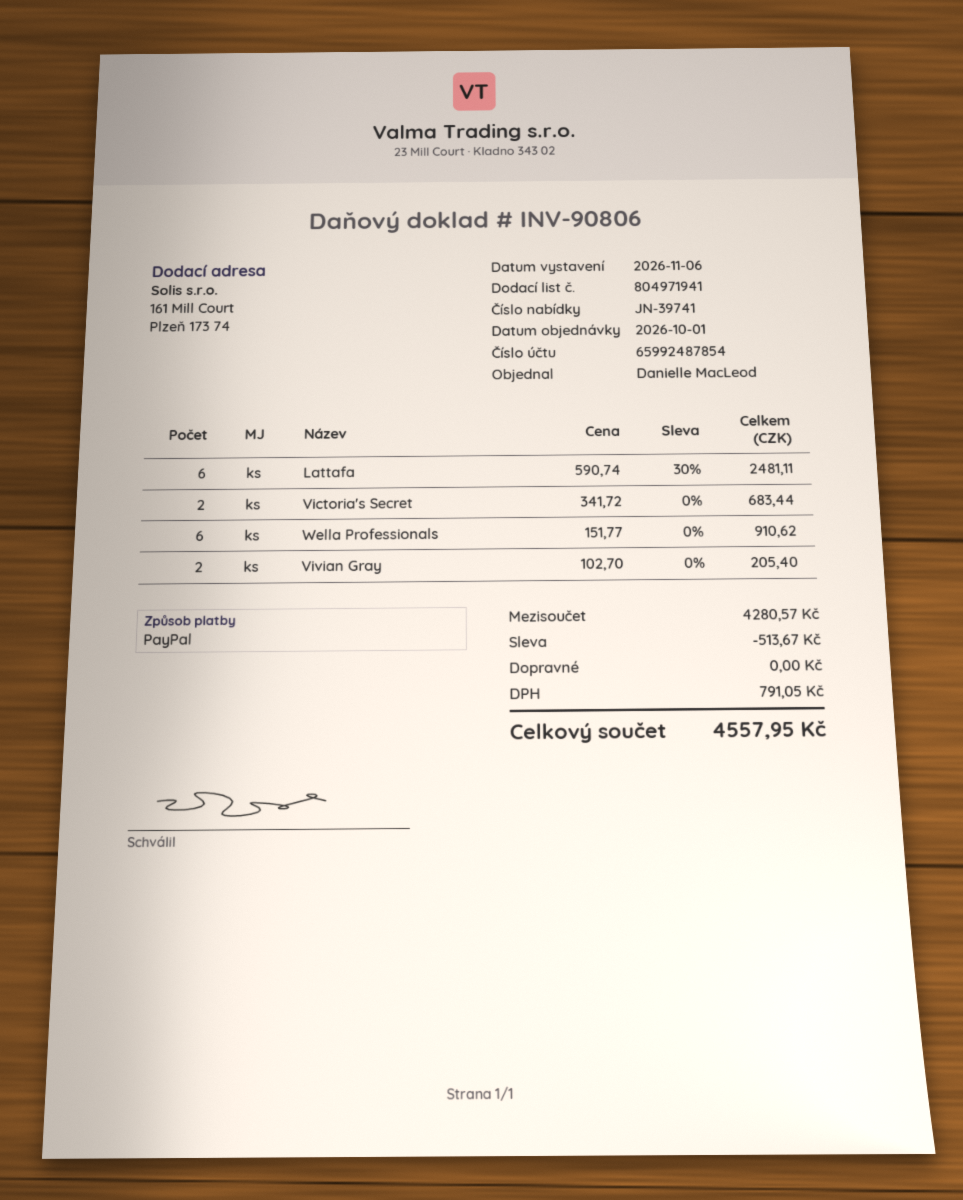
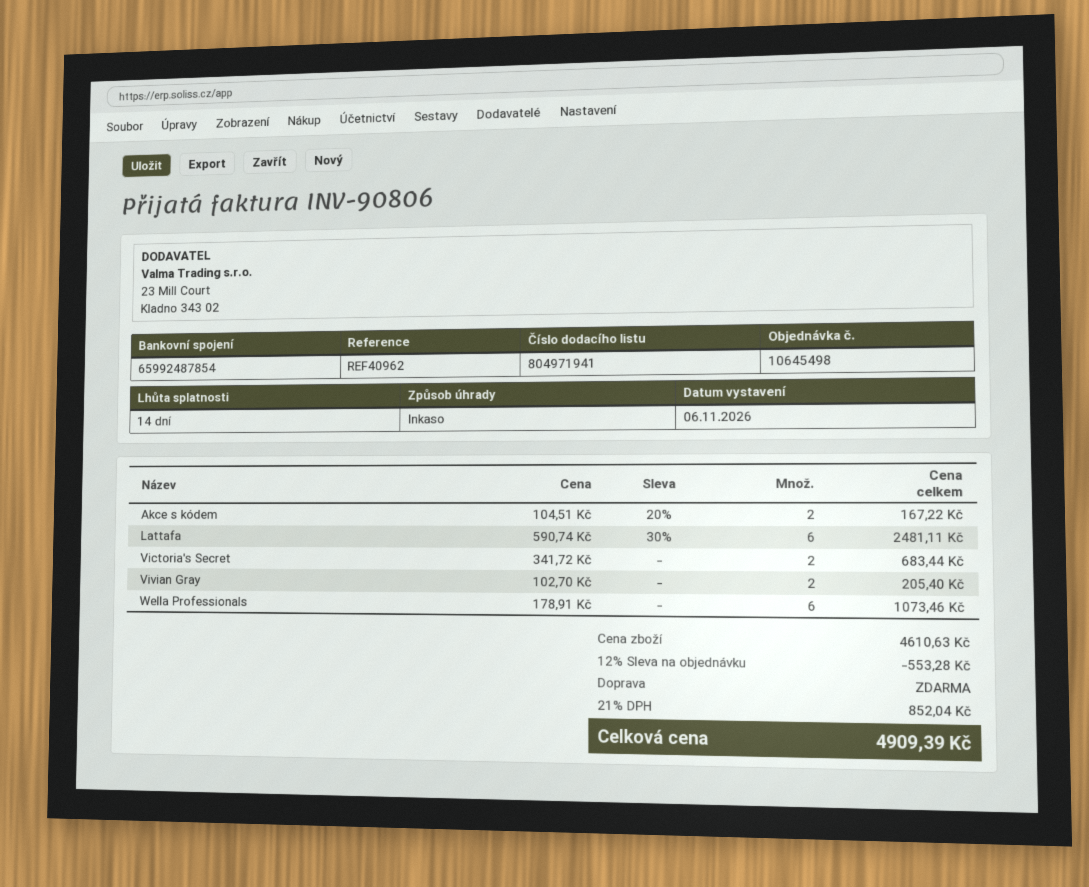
payment method: PayPal -> direct debit
Wella Professionals: 6 x 151.77 = 910.62 -> 6 x 178.91 = 1073.46
Akce s kódem: none -> 2 x 104.51 - 20% = 167.22
subtotal: 4280.57 -> 4610.63
discount: 513.67 -> 553.28
tax: 791.05 -> 852.04
total: 4557.95 -> 4909.39

